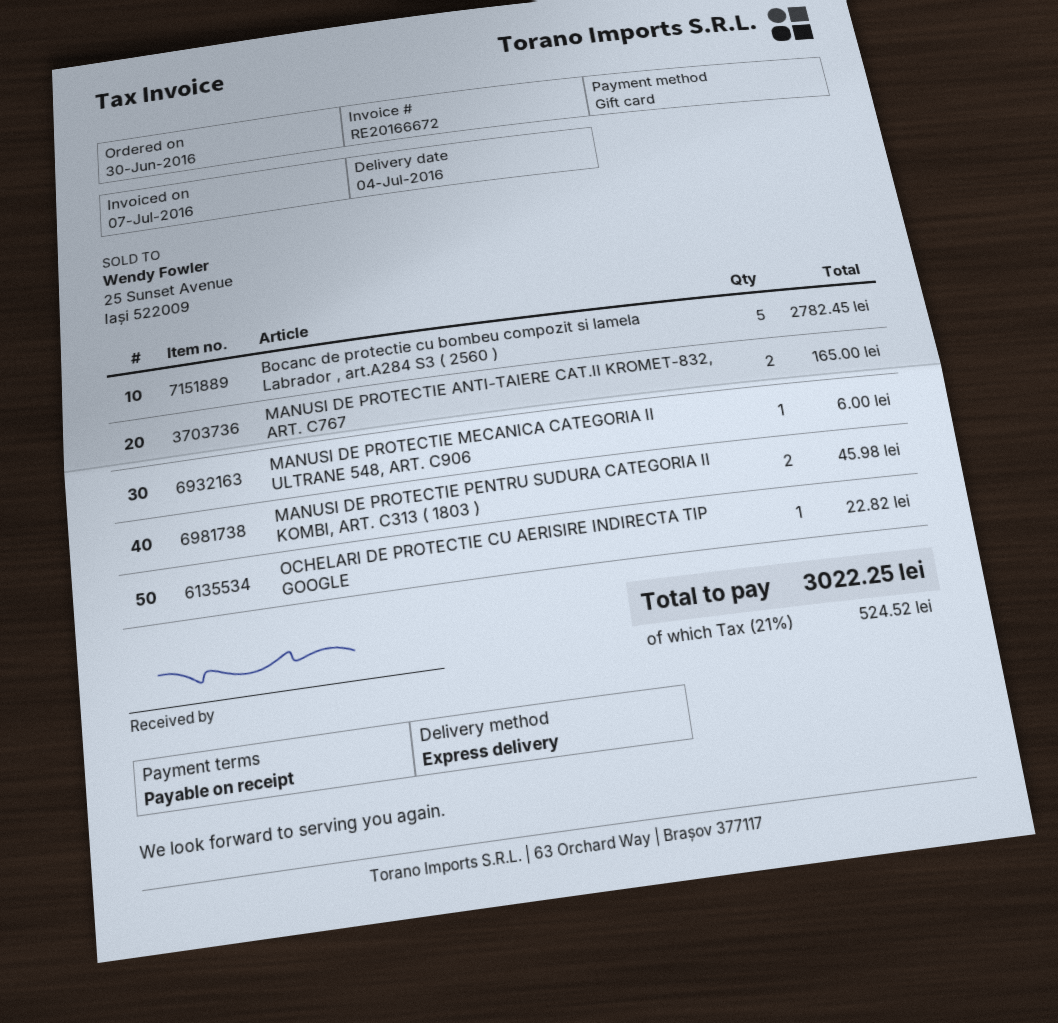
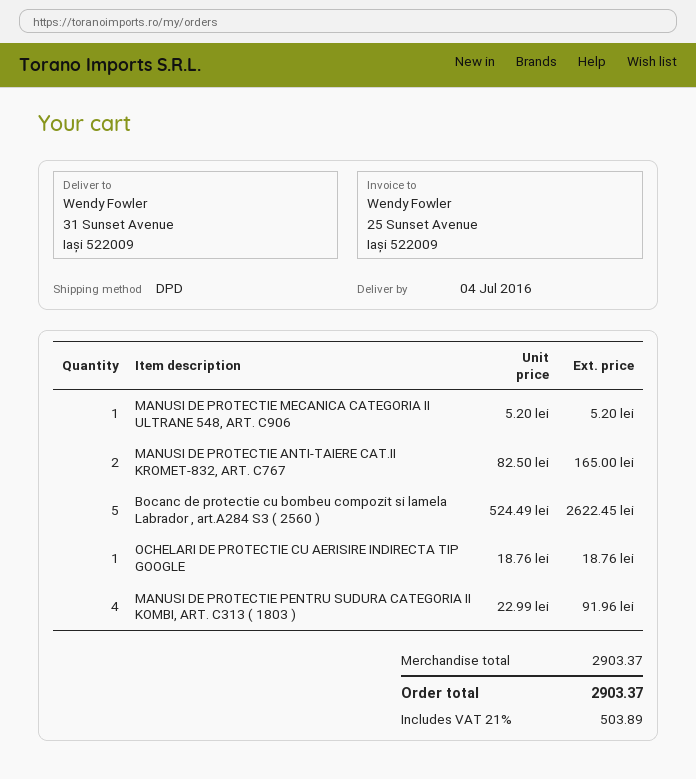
shipping method: express -> DPD
Bocanc de protectie cu bombeu compozit si lamela Labrador , art.A284 S3 ( 2560 ): 5 for 2782.45 -> 5 for 2622.45
MANUSI DE PROTECTIE MECANICA CATEGORIA II ULTRANE 548, ART. C906: 1 for 6.00 -> 1 for 5.20
MANUSI DE PROTECTIE PENTRU SUDURA CATEGORIA II KOMBI, ART. C313 ( 1803 ): 2 for 45.98 -> 4 for 91.96
OCHELARI DE PROTECTIE CU AERISIRE INDIRECTA TIP GOOGLE: 1 for 22.82 -> 1 for 18.76
tax: 21% = 524.52 -> 21% = 503.89
total: 3022.25 -> 2903.37

